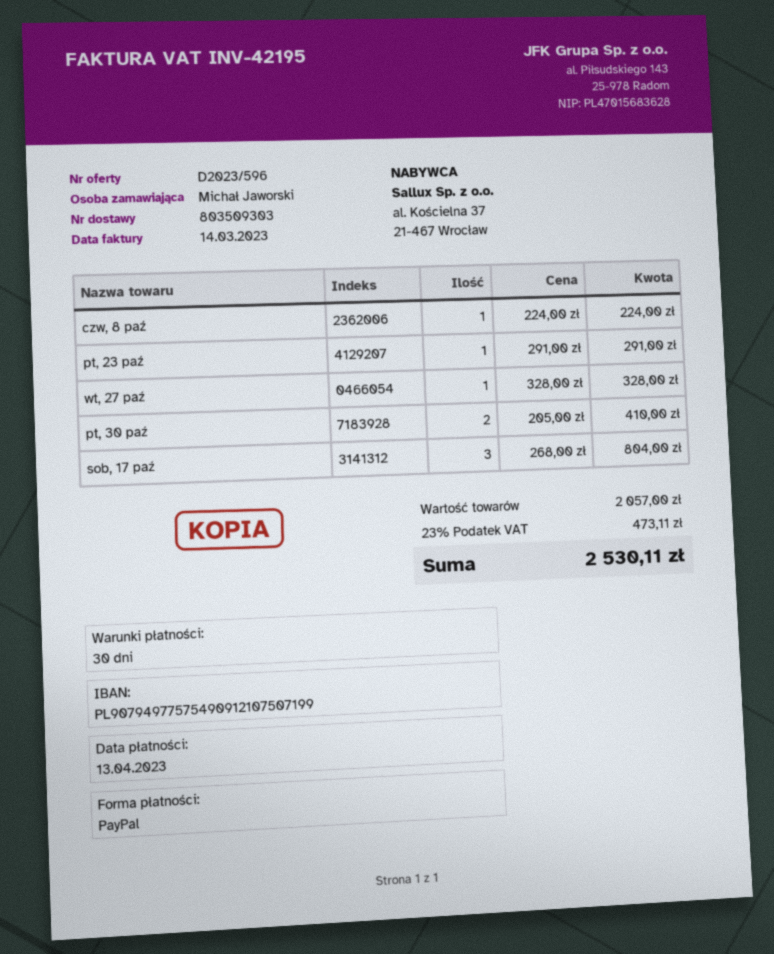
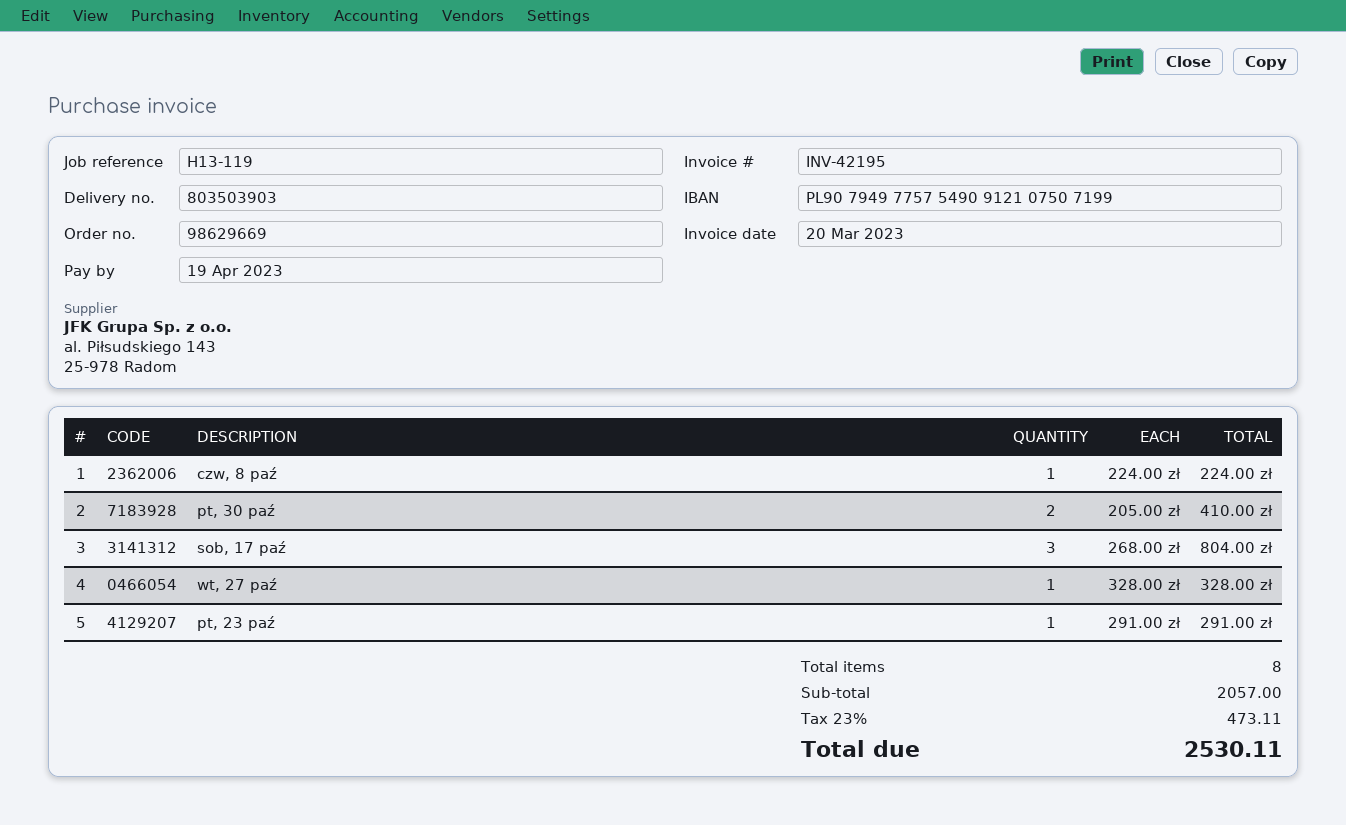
delivery note number: 803509303 -> 803503903
invoice date: 2023-03-14 -> 2023-03-20
due date: 2023-04-13 -> 2023-04-19

